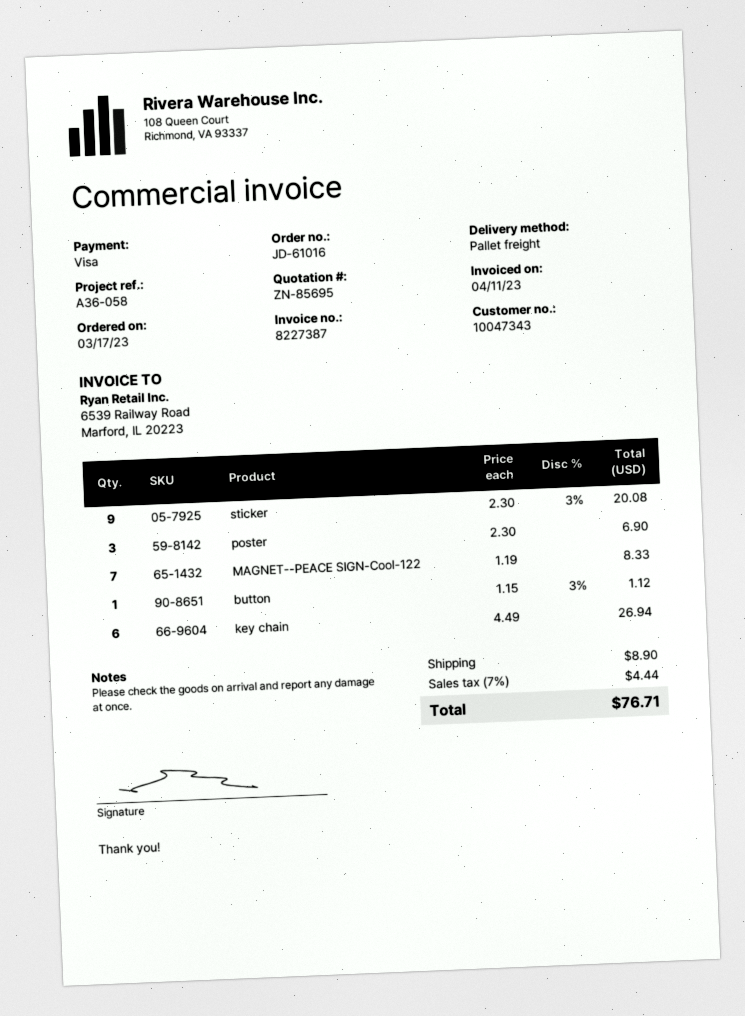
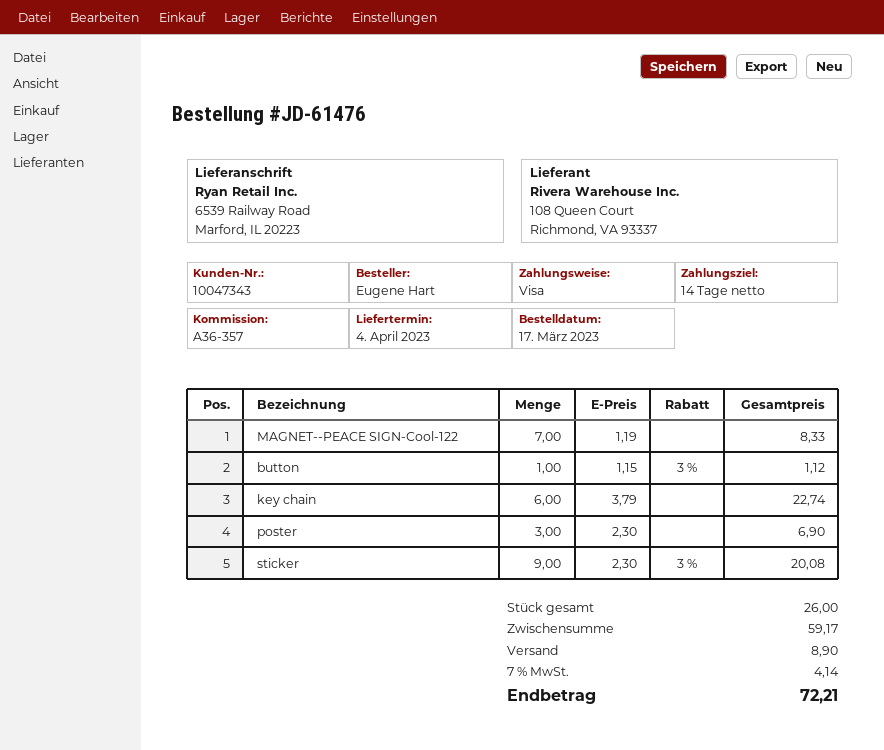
order number: JD-61016 -> JD-61476
reference: A36-058 -> A36-357
key chain: 6 x 4.49 = 26.94 -> 6 x 3.79 = 22.74
tax: 7% = 4.44 -> 7% = 4.14
total: 76.71 -> 72.21

